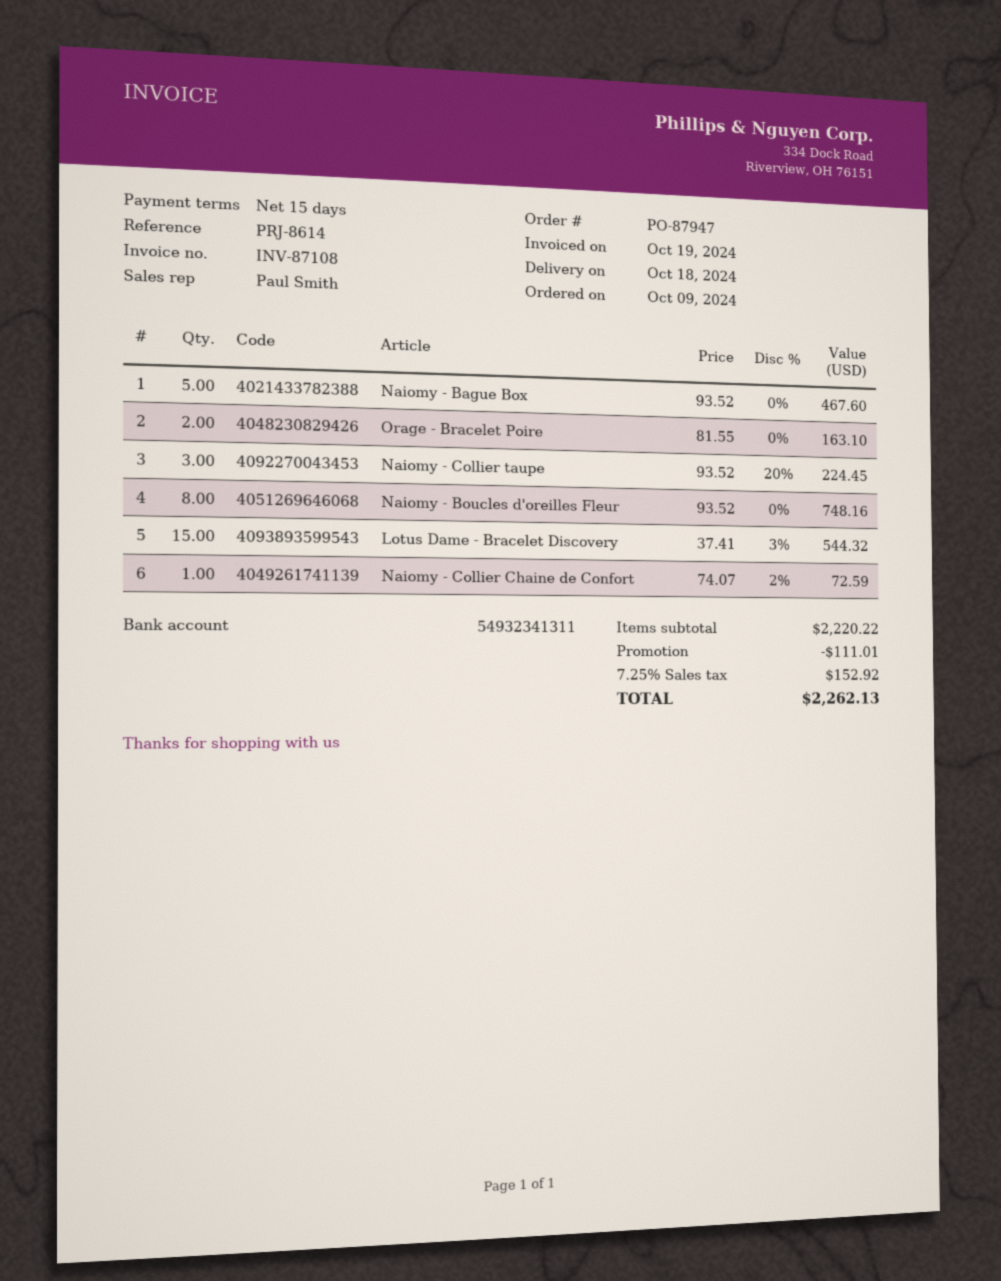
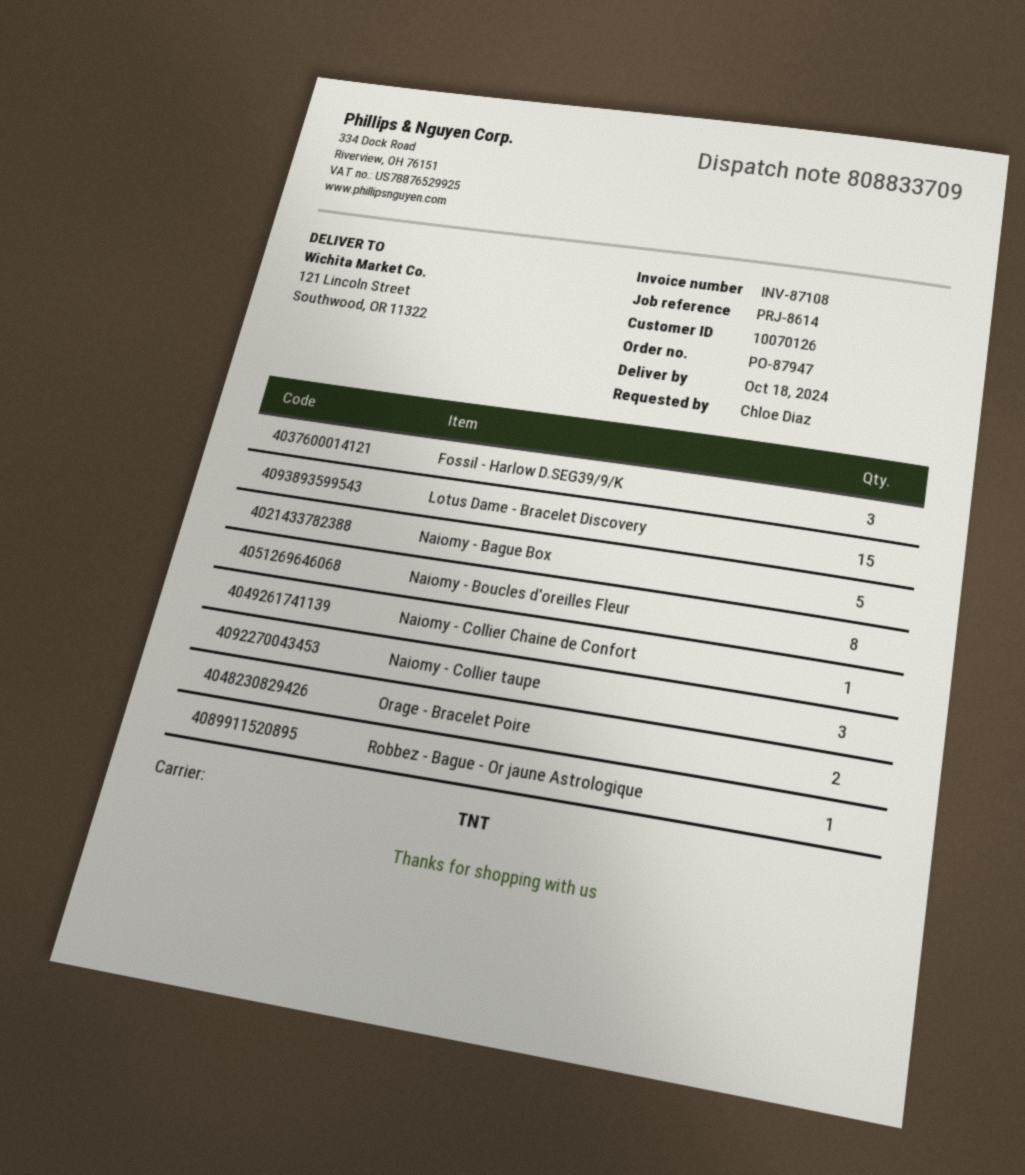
Fossil - Harlow D.SEG39/9/K: none -> 3
Robbez - Bague - Or jaune Astrologique: none -> 1

